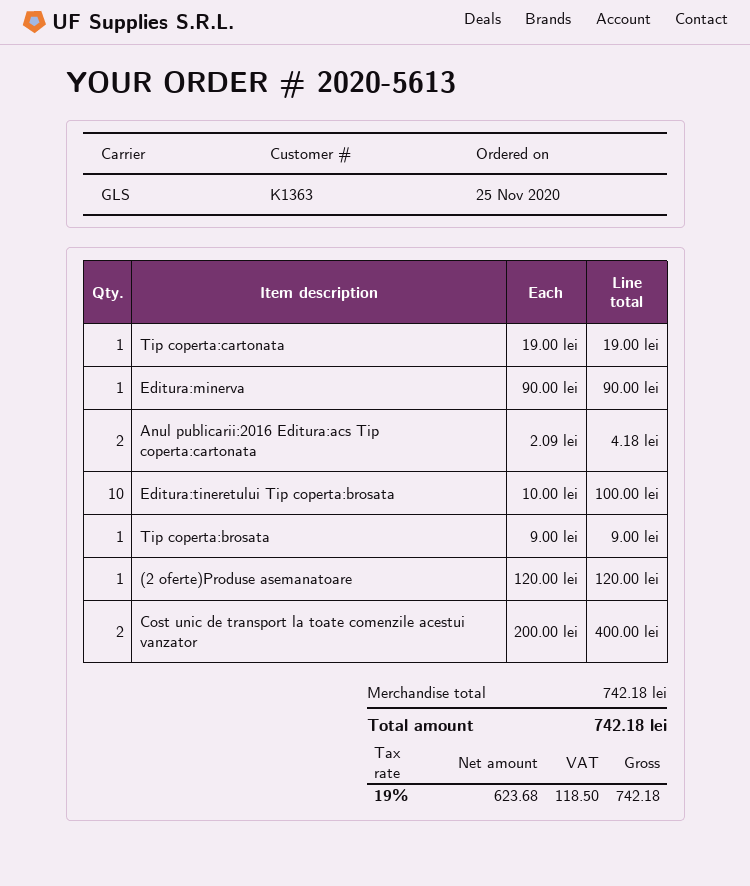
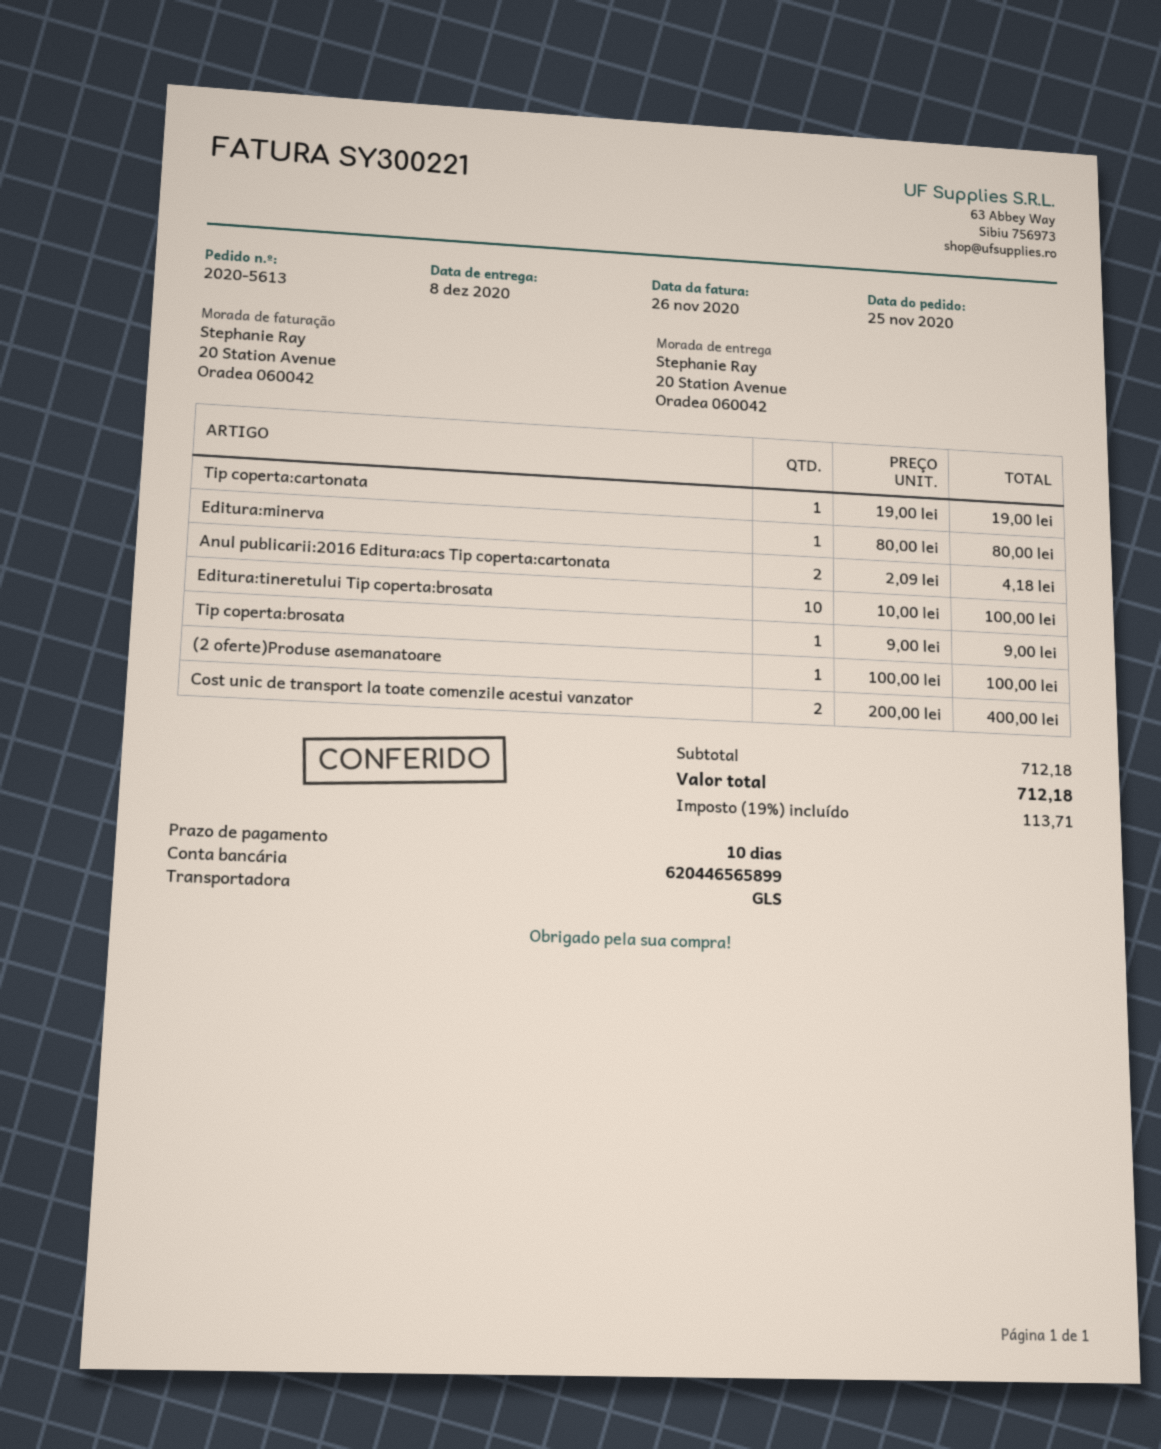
Editura:minerva: 1 x 90.00 = 90.00 -> 1 x 80.00 = 80.00
(2 oferte)Produse asemanatoare: 1 x 120.00 = 120.00 -> 1 x 100.00 = 100.00
subtotal: 742.18 -> 712.18
tax: 19% = 118.50 -> 19% = 113.71
total: 742.18 -> 712.18

